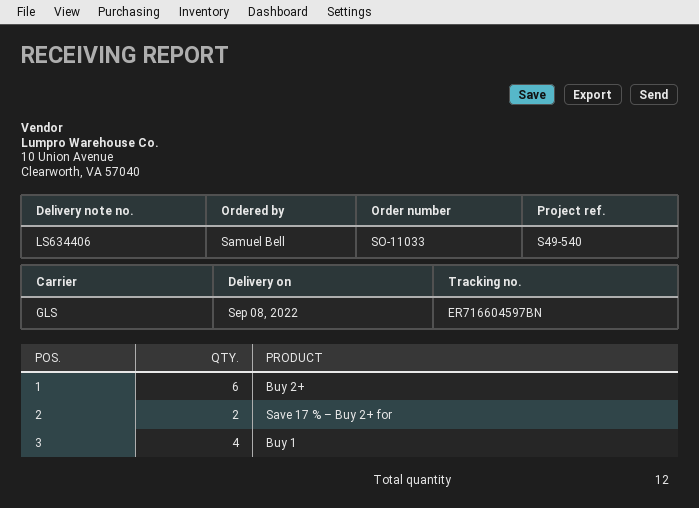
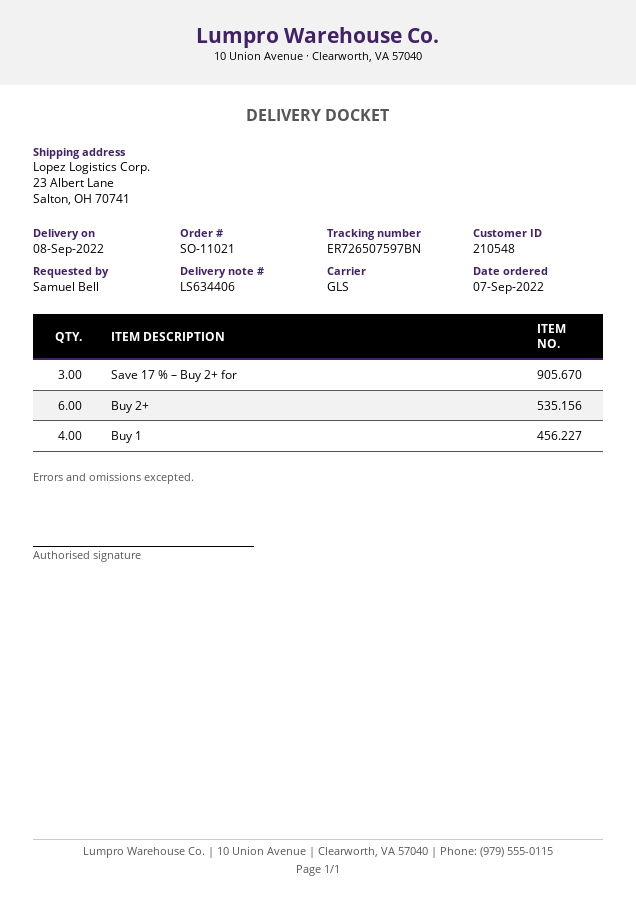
order number: SO-11033 -> SO-11021
tracking number: ER716604597BN -> ER726507597BN
Save 17 % – Buy 2+ for: 2 -> 3

